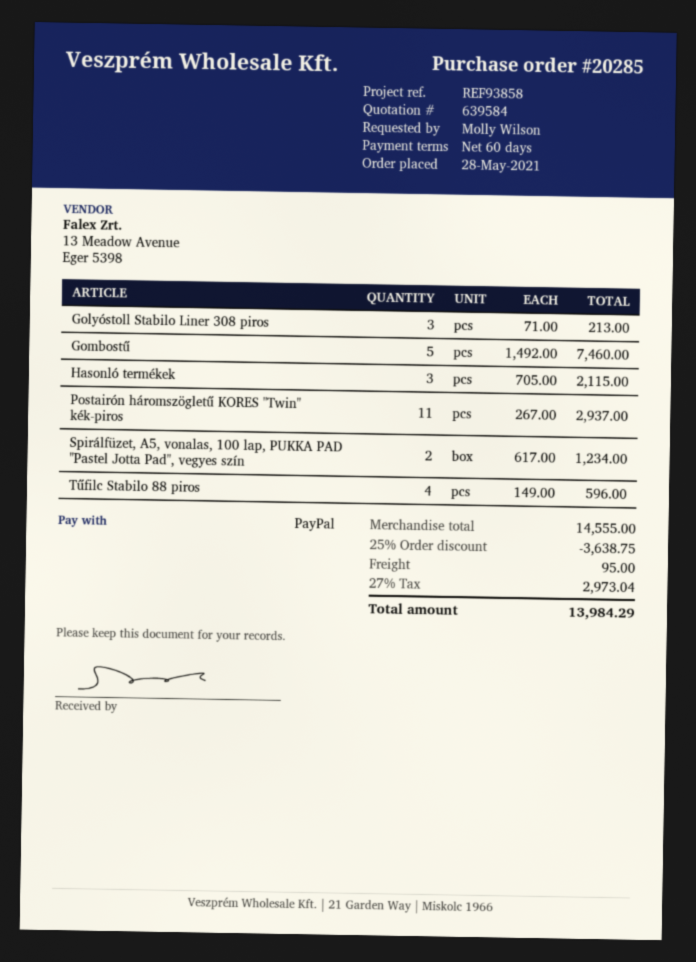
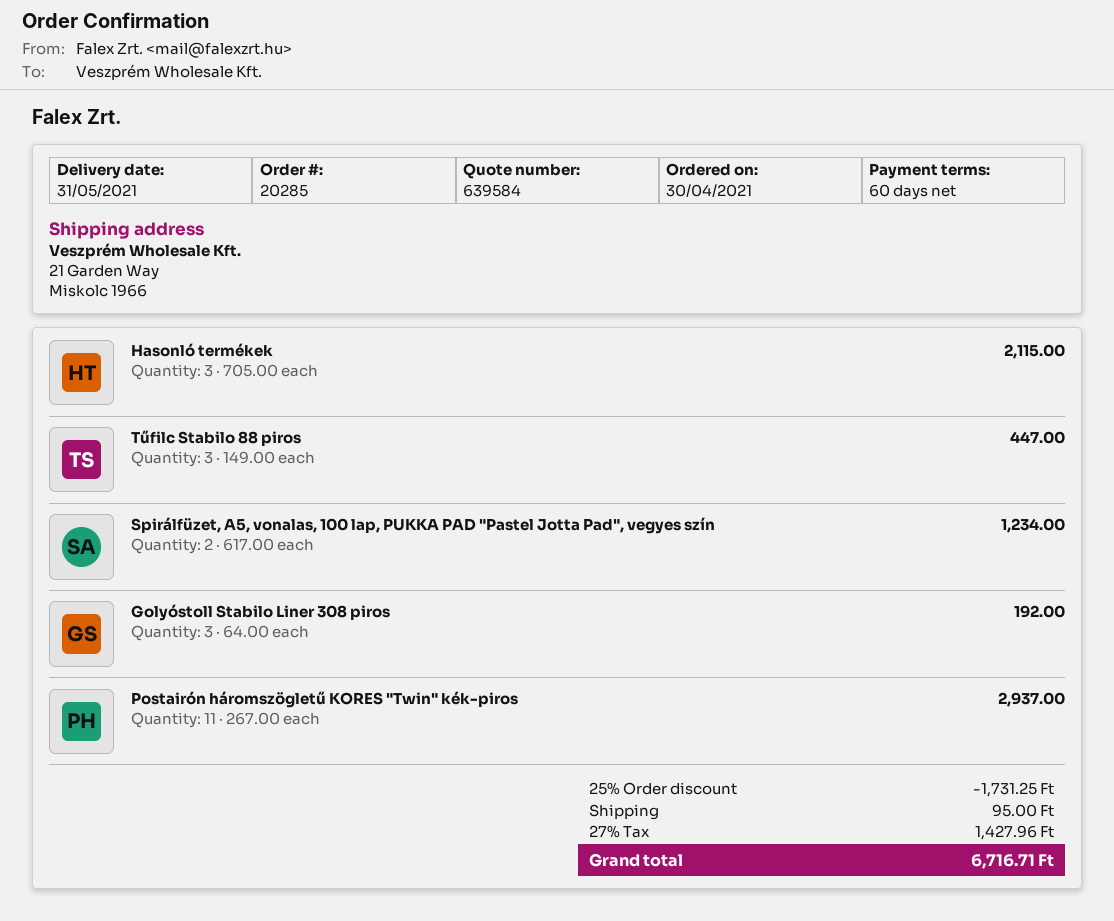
order date: 2021-05-28 -> 2021-04-30
Golyóstoll Stabilo Liner 308 piros: 3 x 71.00 = 213.00 -> 3 x 64.00 = 192.00
Gombostű: 5 x 1492.00 = 7460.00 -> none
Tűfilc Stabilo 88 piros: 4 x 149.00 = 596.00 -> 3 x 149.00 = 447.00
discount: 25% = 3638.75 -> 25% = 1731.25
tax: 27% = 2973.04 -> 27% = 1427.96
total: 13984.29 -> 6716.71

